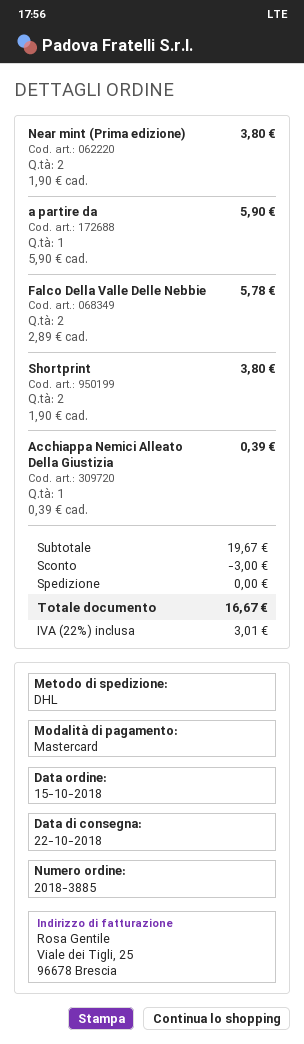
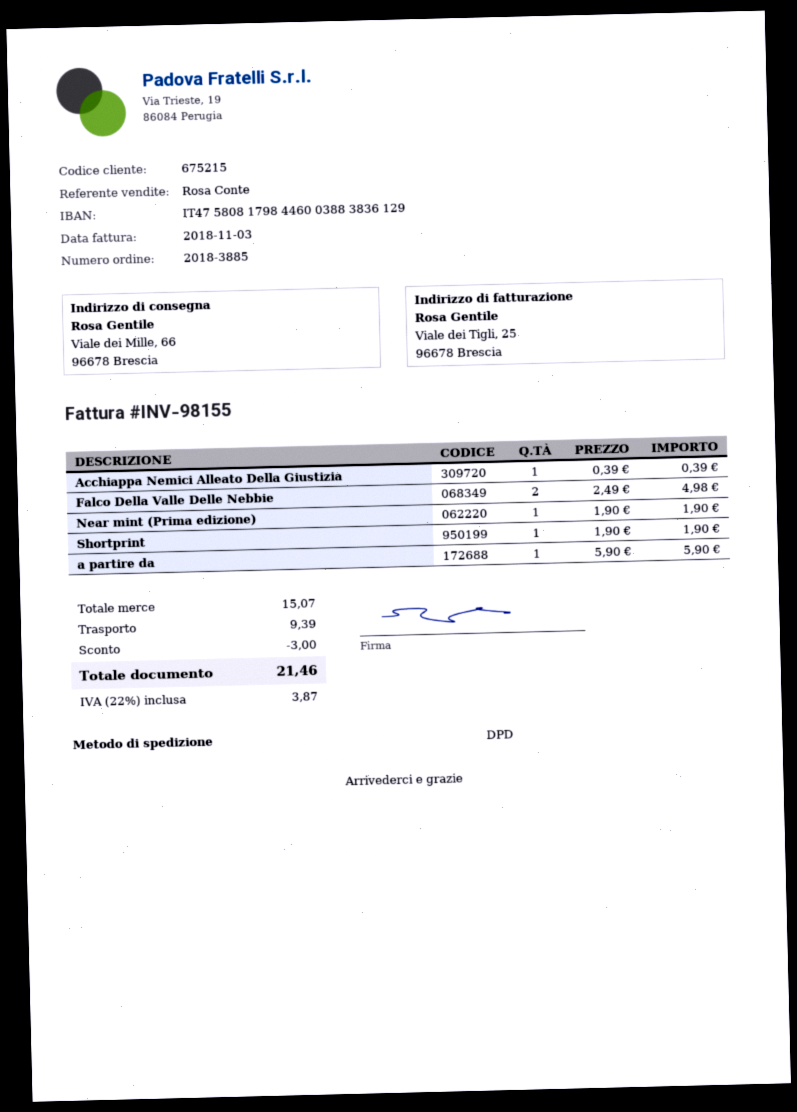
shipping method: DHL -> DPD
Near mint (Prima edizione): 2 x 1.90 = 3.80 -> 1 x 1.90 = 1.90
Falco Della Valle Delle Nebbie: 2 x 2.89 = 5.78 -> 2 x 2.49 = 4.98
Shortprint: 2 x 1.90 = 3.80 -> 1 x 1.90 = 1.90
subtotal: 19.67 -> 15.07
shipping: 0.00 -> 9.39
tax: 22% = 3.01 -> 22% = 3.87
total: 16.67 -> 21.46

